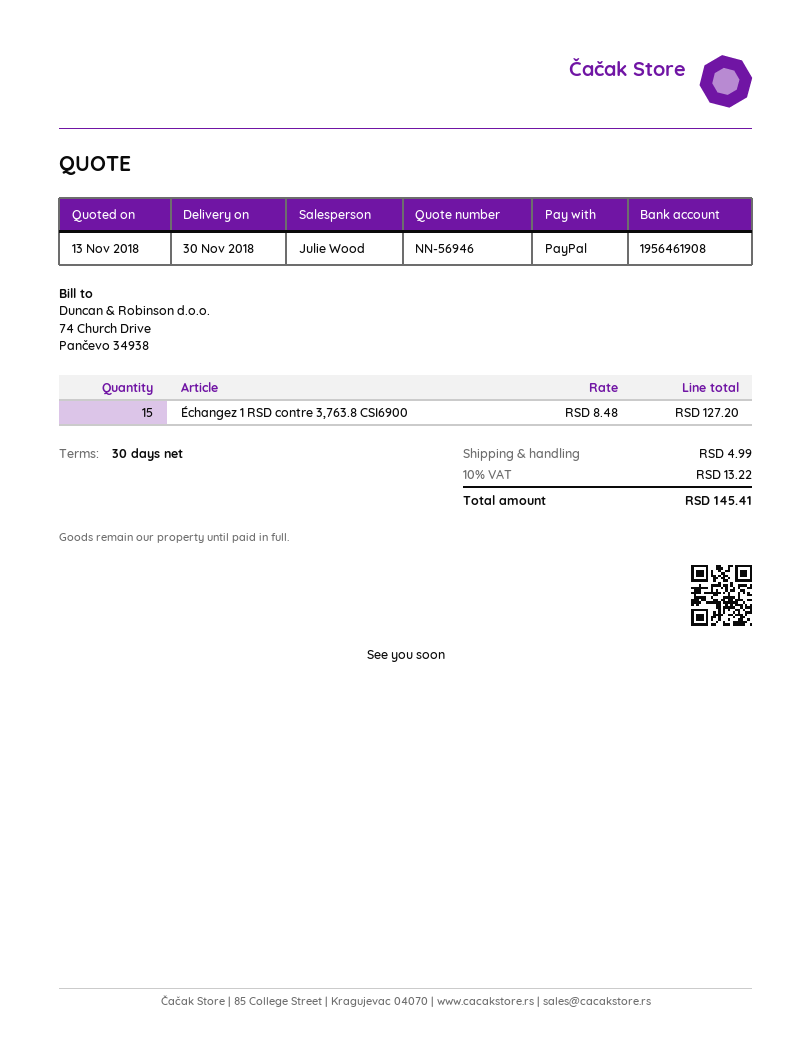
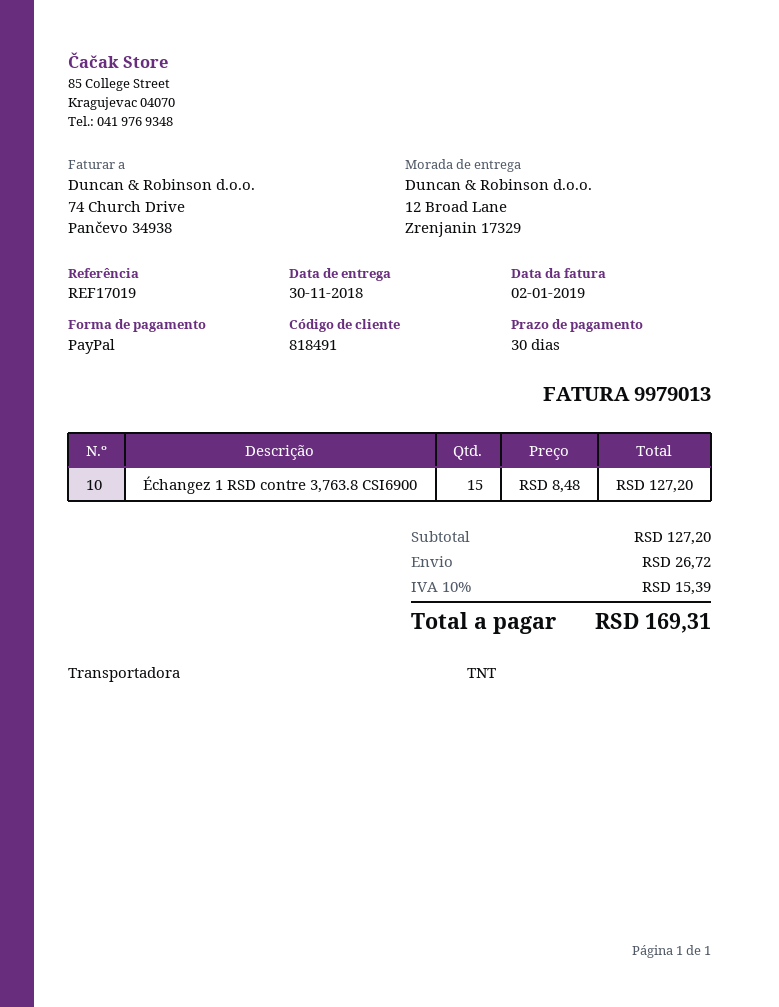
shipping: 4.99 -> 26.72
tax: 10% = 13.22 -> 10% = 15.39
total: 145.41 -> 169.31

